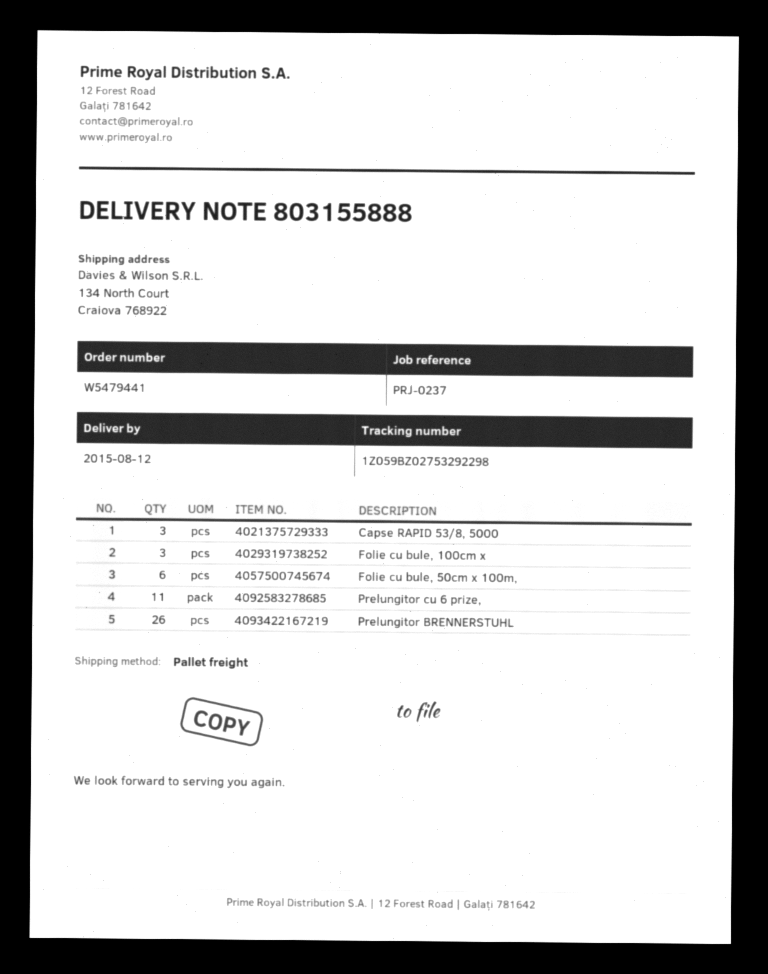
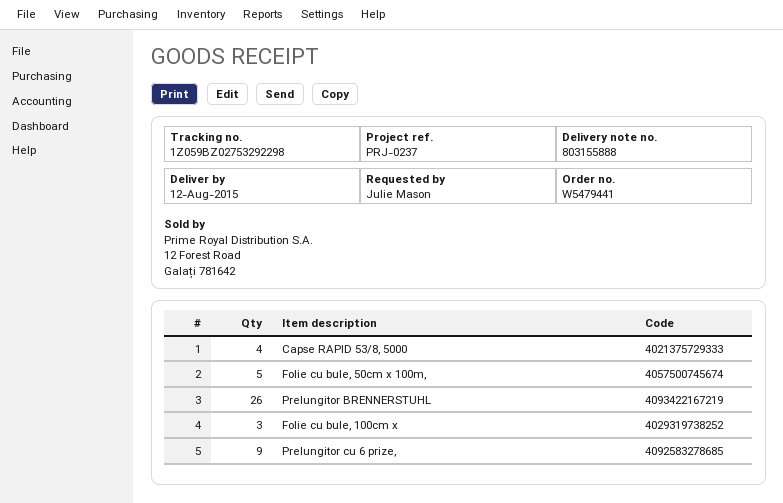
Capse RAPID 53/8, 5000: 3 -> 4
Folie cu bule, 50cm x 100m,: 6 -> 5
Prelungitor cu 6 prize,: 11 -> 9

